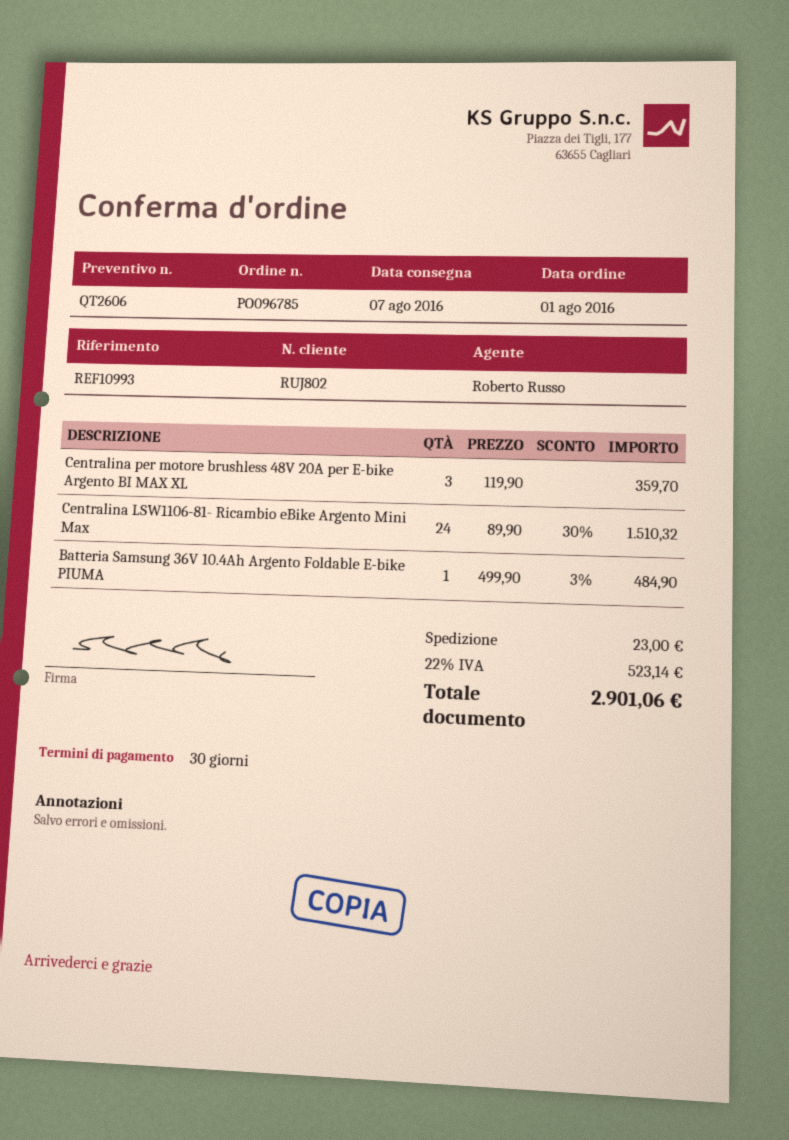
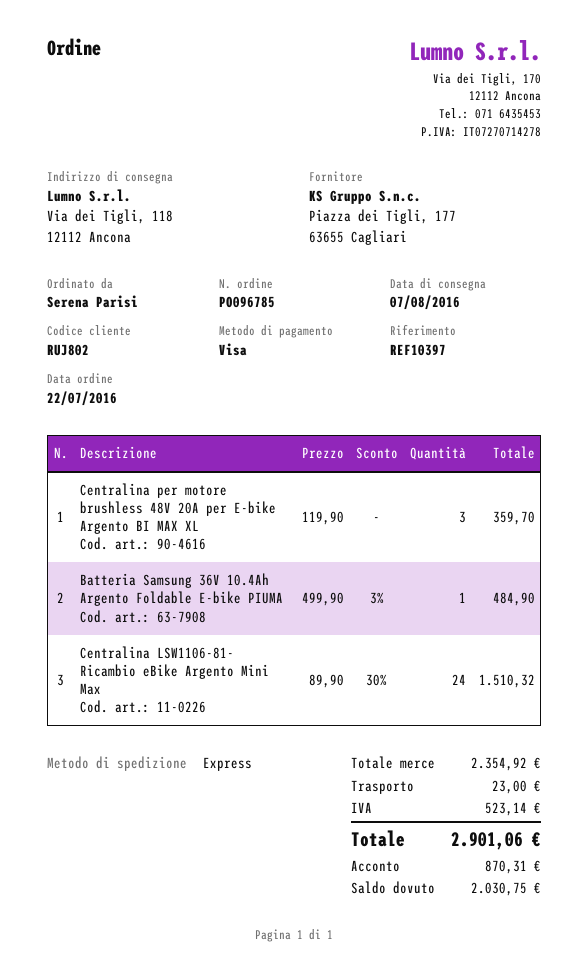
order date: 2016-08-01 -> 2016-07-22
reference: REF10993 -> REF10397

